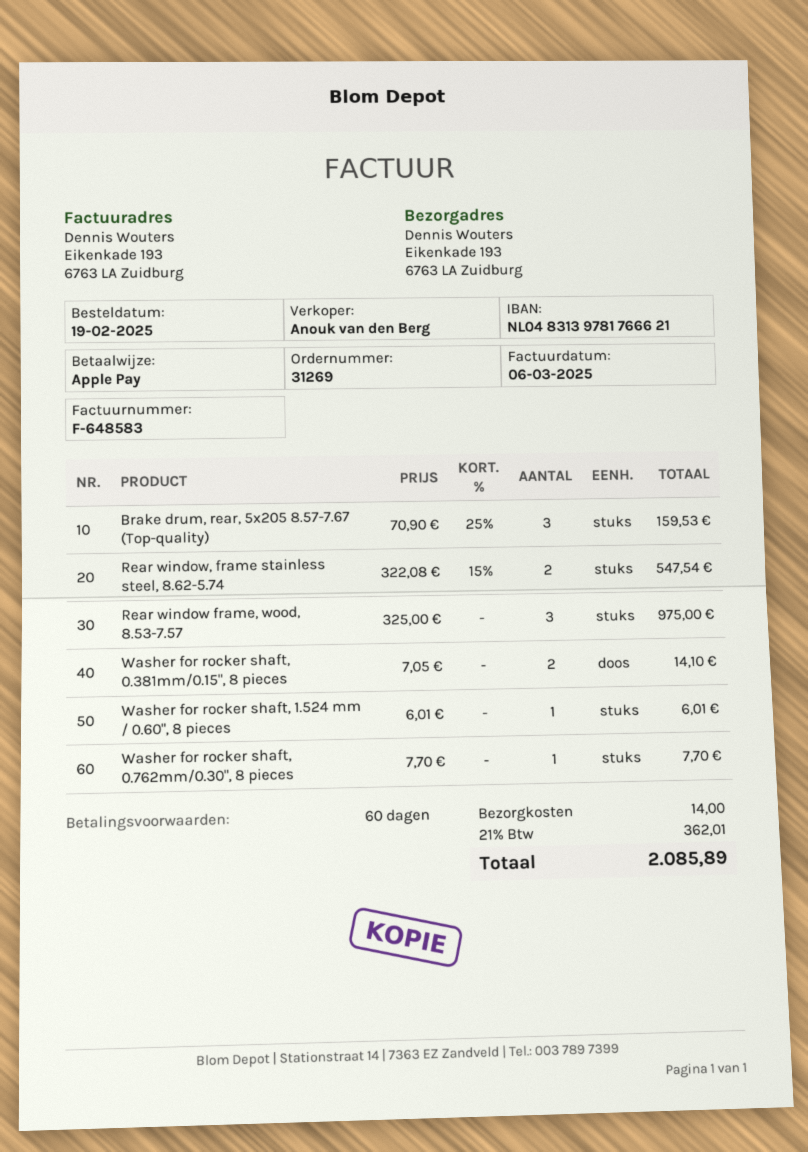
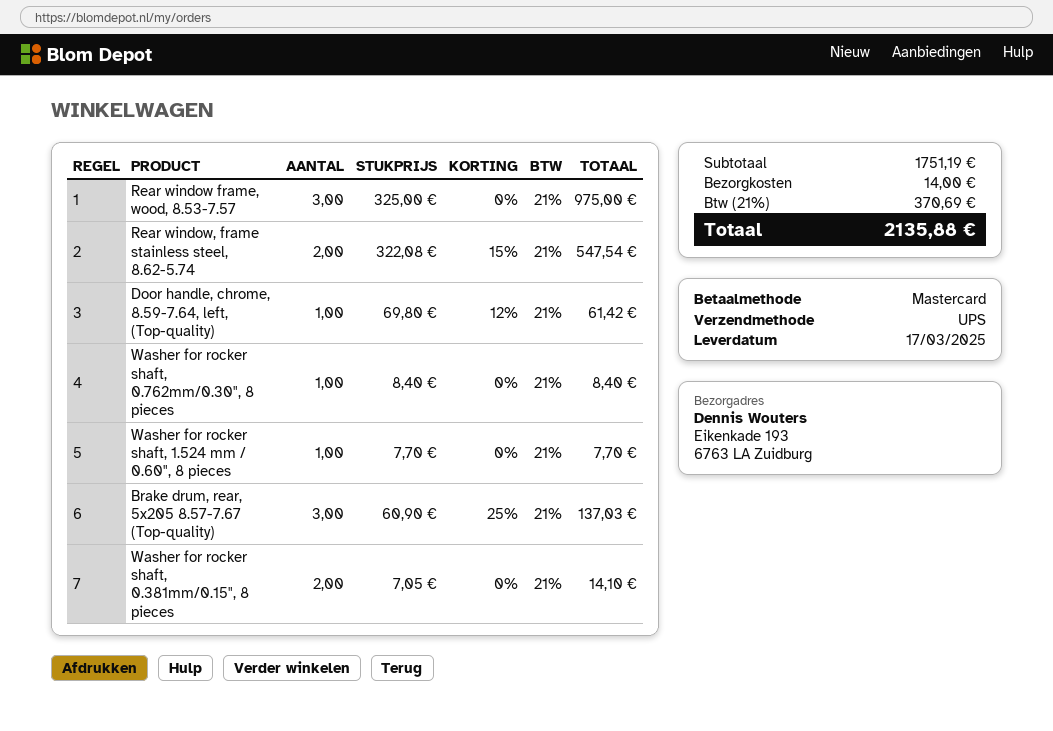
payment method: Apple Pay -> Mastercard
Brake drum, rear, 5x205 8.57-7.67 (Top-quality): 3 x 70.90 - 25% = 159.53 -> 3 x 60.90 - 25% = 137.03
Washer for rocker shaft, 1.524 mm / 0.60", 8 pieces: 1 x 6.01 = 6.01 -> 1 x 7.70 = 7.70
Washer for rocker shaft, 0.762mm/0.30", 8 pieces: 1 x 7.70 = 7.70 -> 1 x 8.40 = 8.40
Door handle, chrome, 8.59-7.64, left, (Top-quality): none -> 1 x 69.80 - 12% = 61.42
tax: 21% = 362.01 -> 21% = 370.69
total: 2085.89 -> 2135.88

